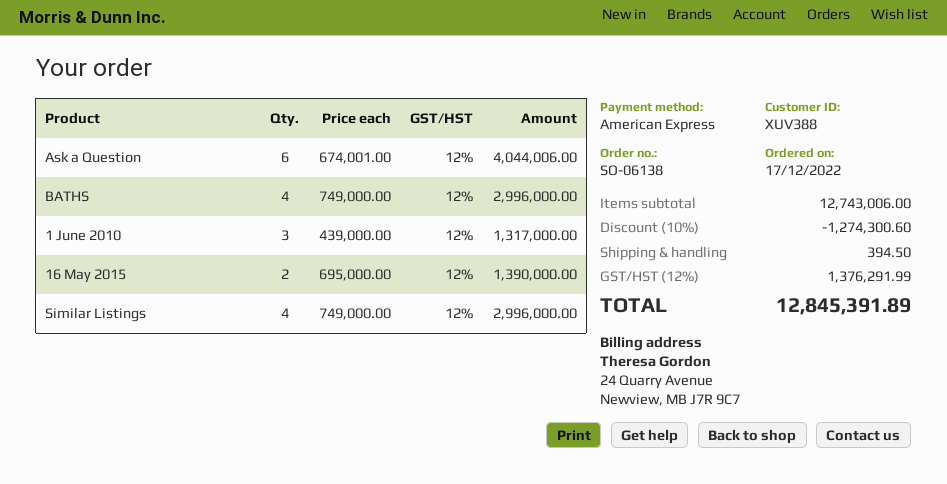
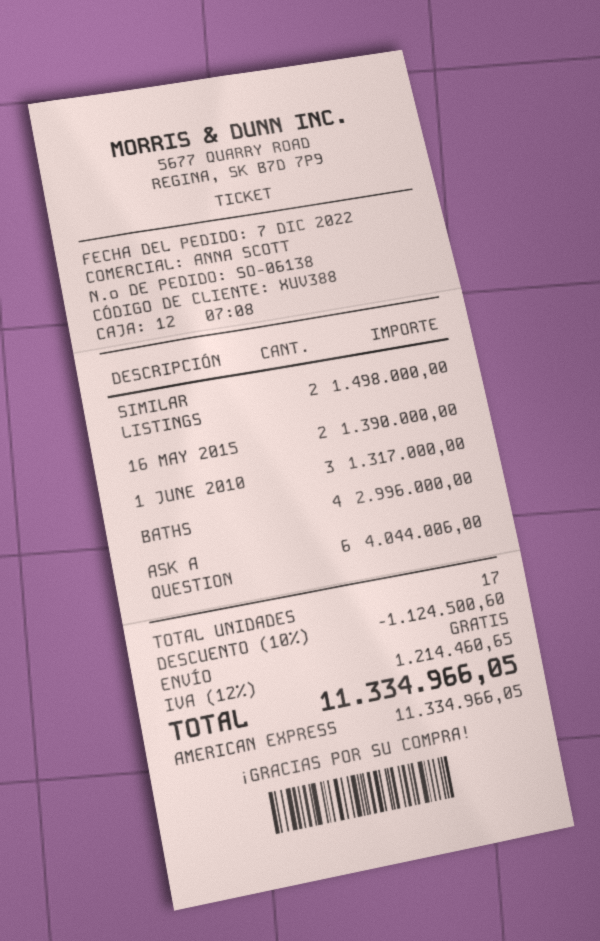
order date: 2022-12-17 -> 2022-12-07
Similar Listings: 4 for 2996000.00 -> 2 for 1498000.00
discount: 10% = 1274300.60 -> 10% = 1124500.60
shipping: 394.50 -> 0.00
tax: 12% = 1376291.99 -> 12% = 1214460.65
total: 12845391.89 -> 11334966.05

